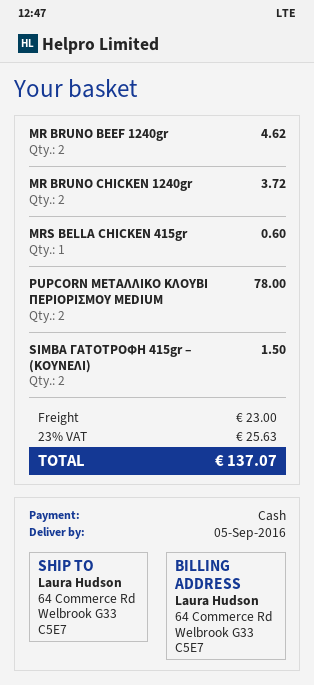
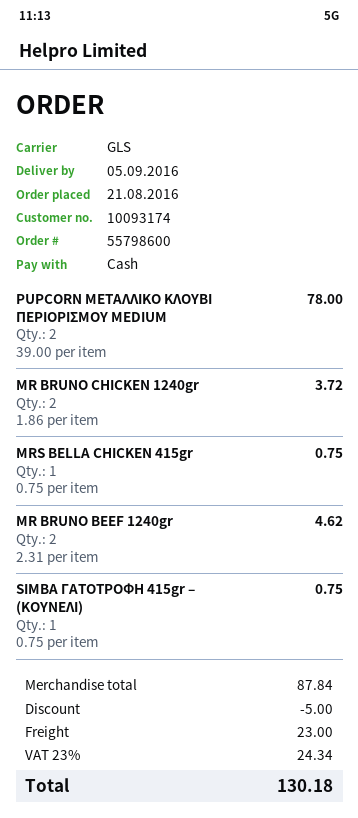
MRS BELLA CHICKEN 415gr: 1 for 0.60 -> 1 for 0.75
SIMBA ΓΑΤΟΤΡΟΦΗ 415gr – (ΚΟΥΝΕΛΙ): 2 for 1.50 -> 1 for 0.75
discount: none -> 5.00
tax: 23% = 25.63 -> 23% = 24.34
total: 137.07 -> 130.18

